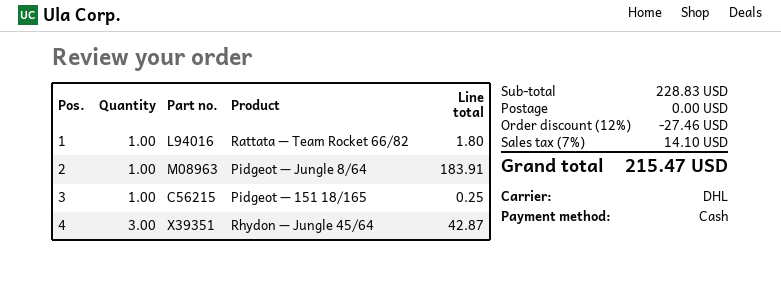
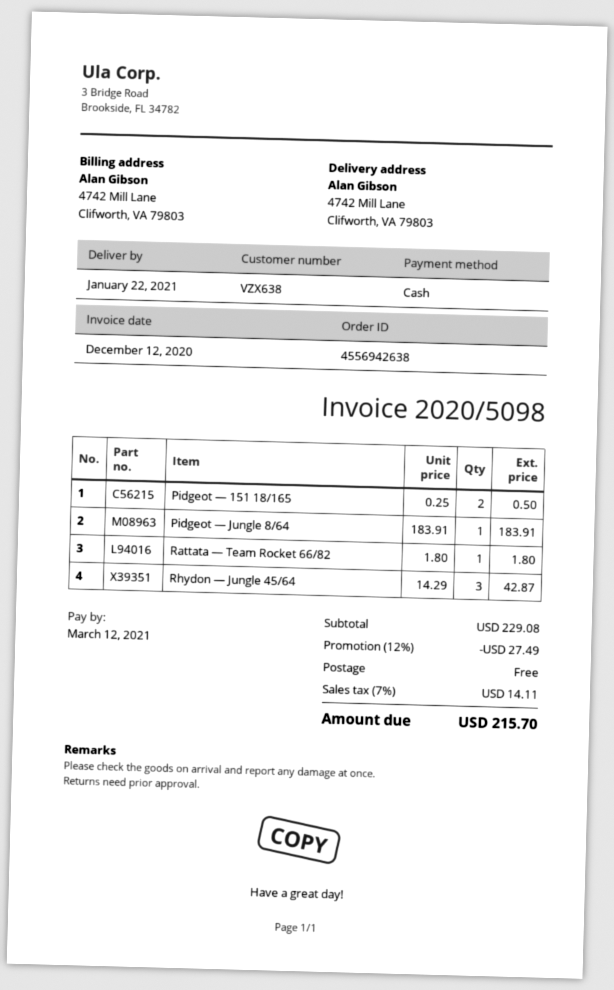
Pidgeot — 151 18/165: 1 for 0.25 -> 2 for 0.50
subtotal: 228.83 -> 229.08
discount: 12% = 27.46 -> 12% = 27.49
tax: 7% = 14.10 -> 7% = 14.11
total: 215.47 -> 215.70

